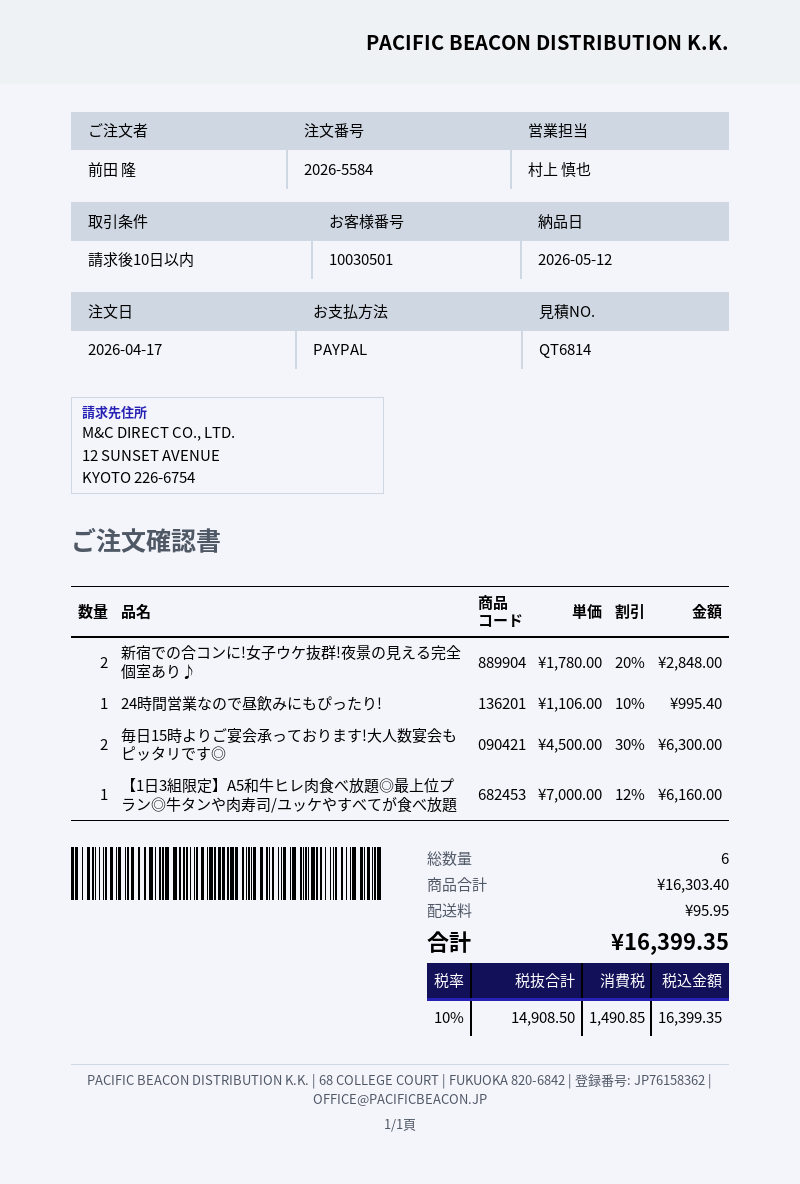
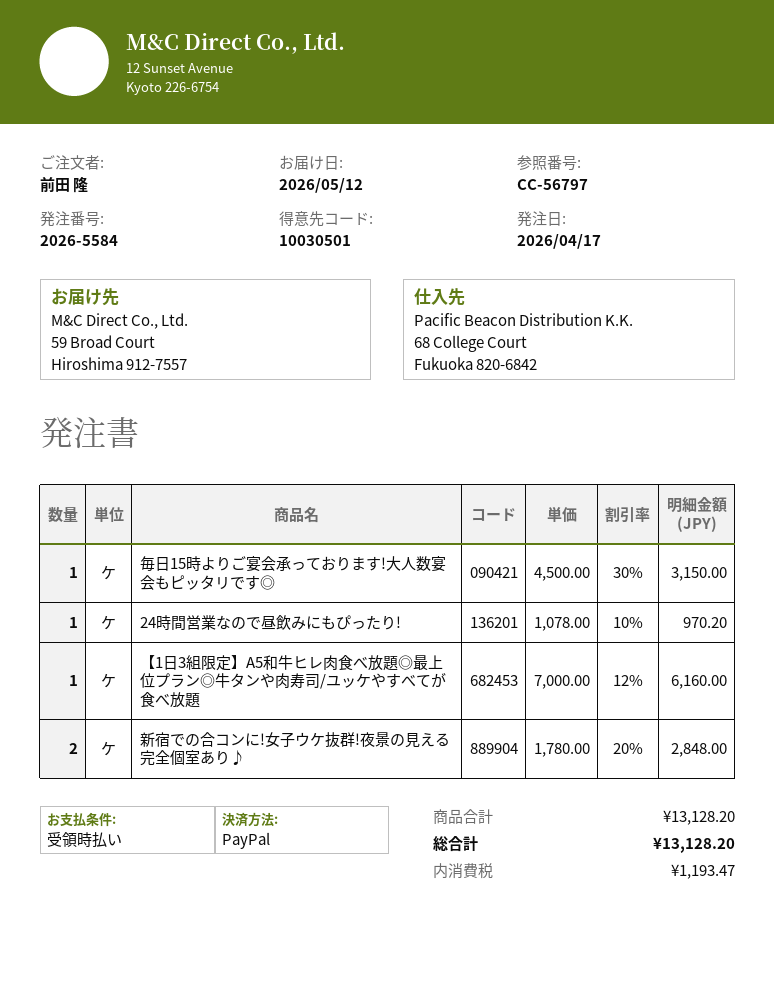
payment terms: 10 days -> on receipt
24時間営業なので昼飲みにもぴったり!: 1 x 1106.00 - 10% = 995.40 -> 1 x 1078.00 - 10% = 970.20
毎日15時よりご宴会承っております!大人数宴会もピッタリです◎: 2 x 4500.00 - 30% = 6300.00 -> 1 x 4500.00 - 30% = 3150.00
subtotal: 16303.40 -> 13128.20
shipping: 95.95 -> none
tax: 1490.85 -> 1193.47
total: 16399.35 -> 13128.20

